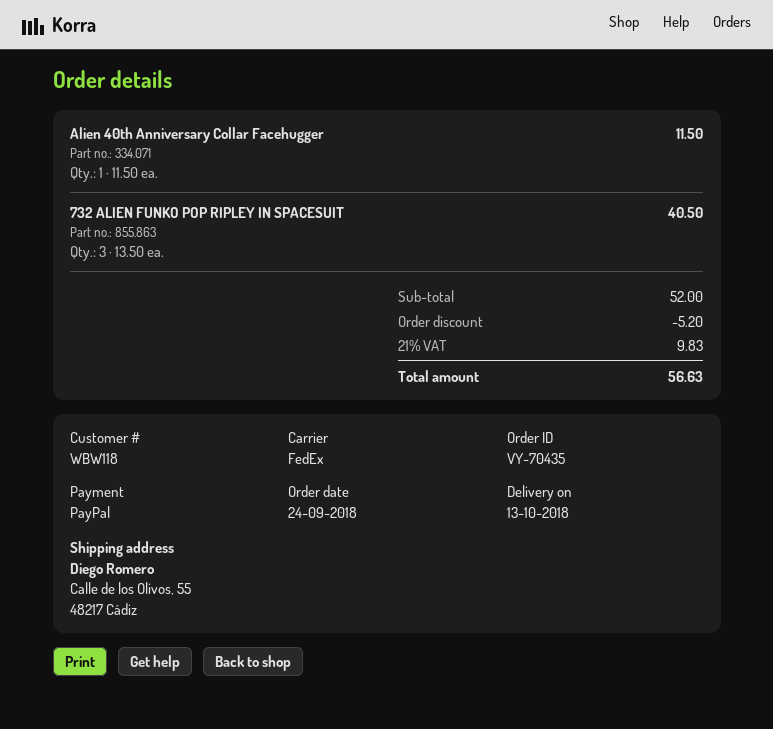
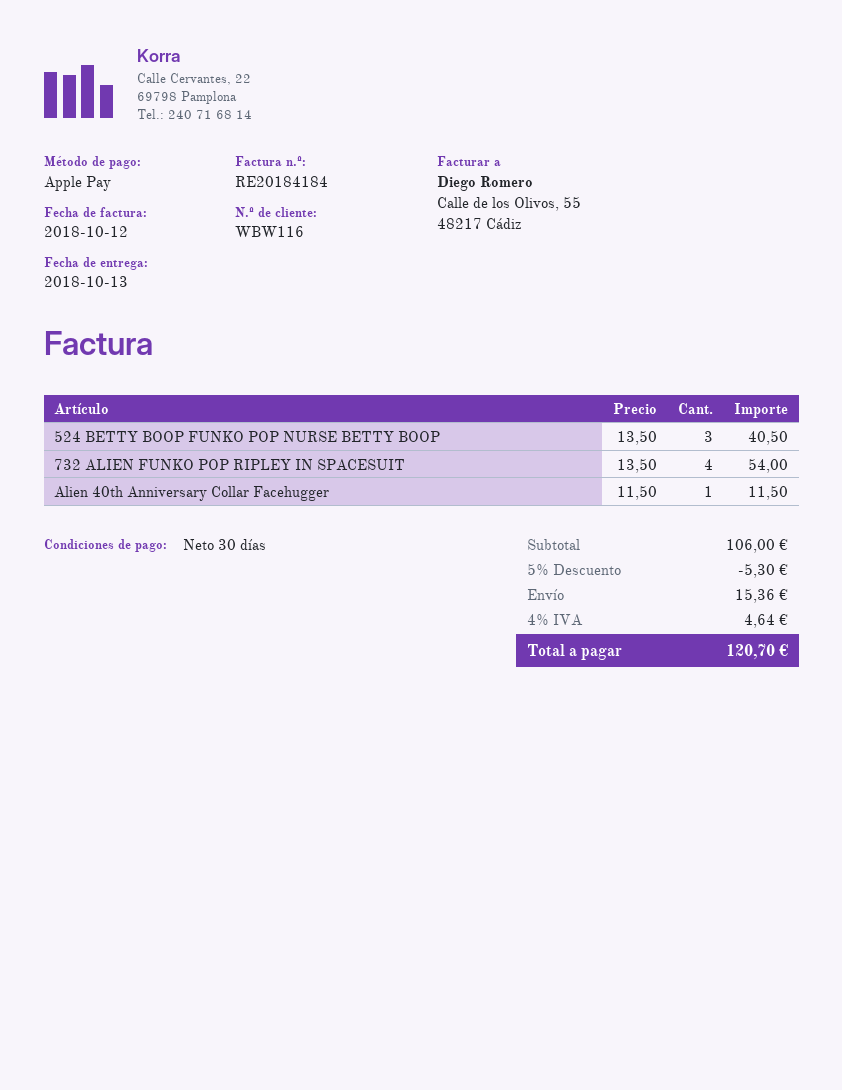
customer number: WBW118 -> WBW116
payment method: PayPal -> Apple Pay
732 ALIEN FUNKO POP RIPLEY IN SPACESUIT: 3 x 13.50 = 40.50 -> 4 x 13.50 = 54.00
524 BETTY BOOP FUNKO POP NURSE BETTY BOOP: none -> 3 x 13.50 = 40.50
subtotal: 52.00 -> 106.00
discount: 5.20 -> 5.30
shipping: none -> 15.36
tax: 21% = 9.83 -> 4% = 4.64
total: 56.63 -> 120.70

